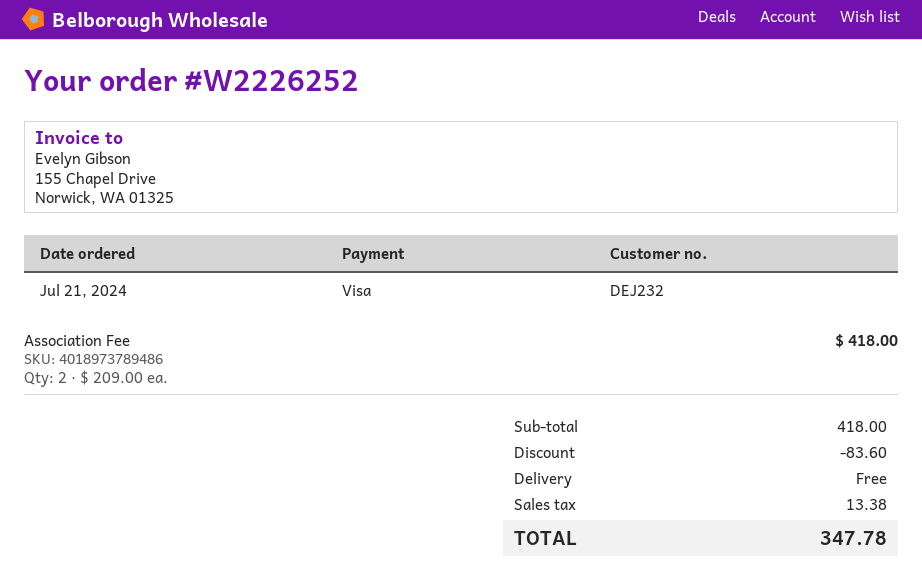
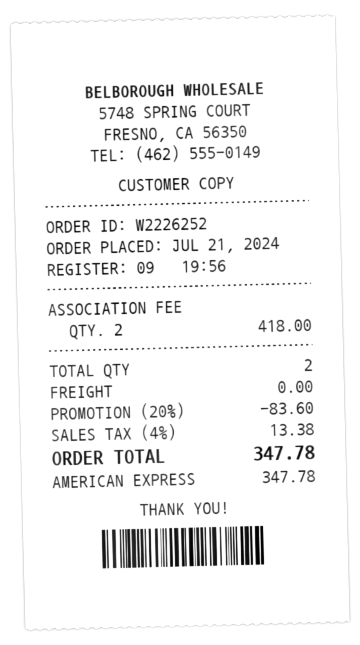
payment method: Visa -> American Express

